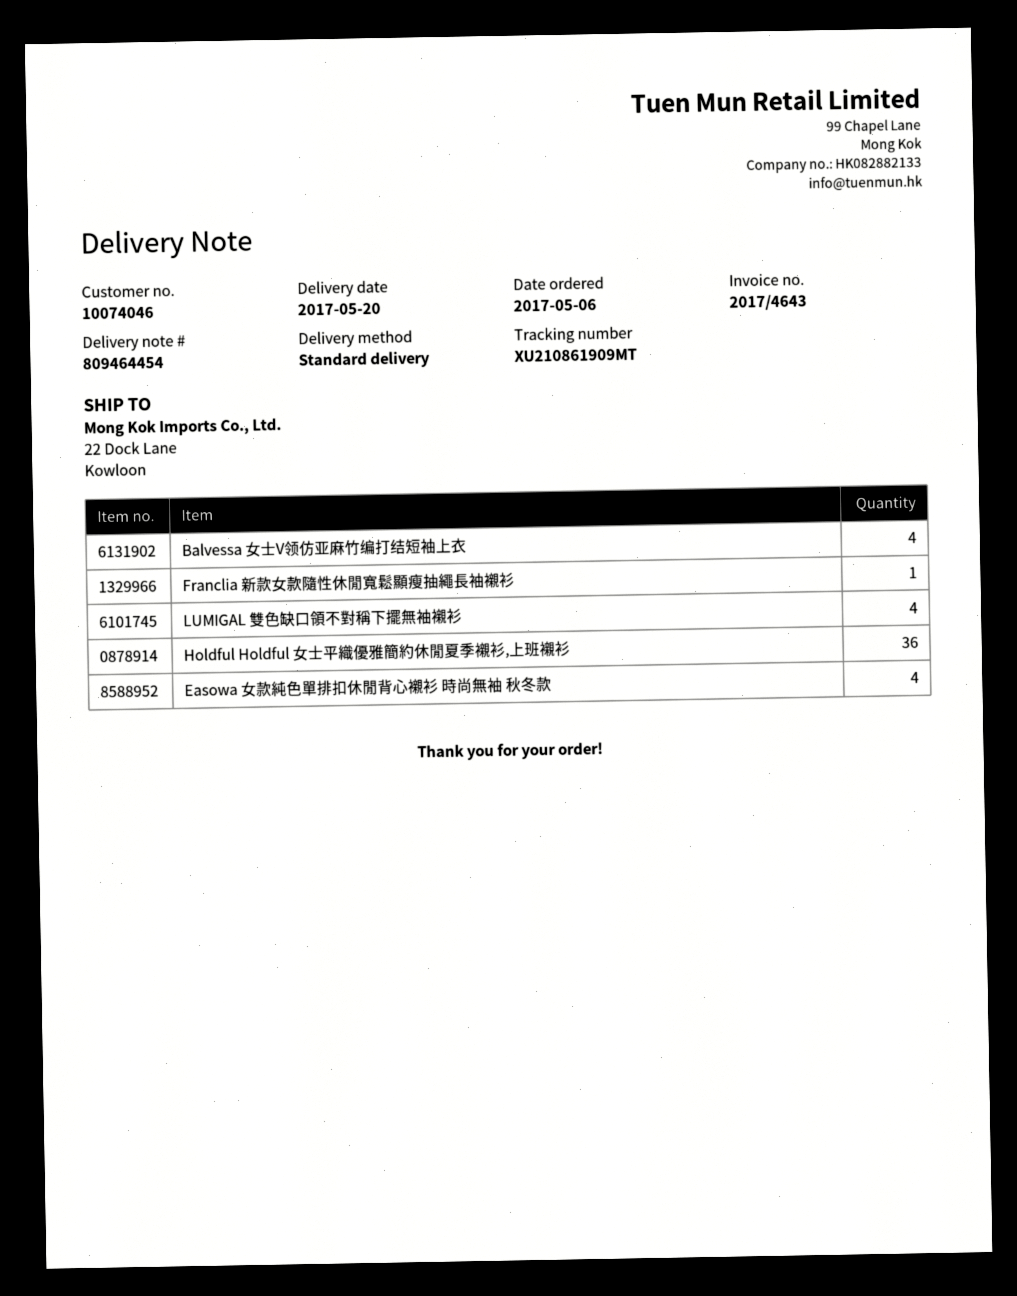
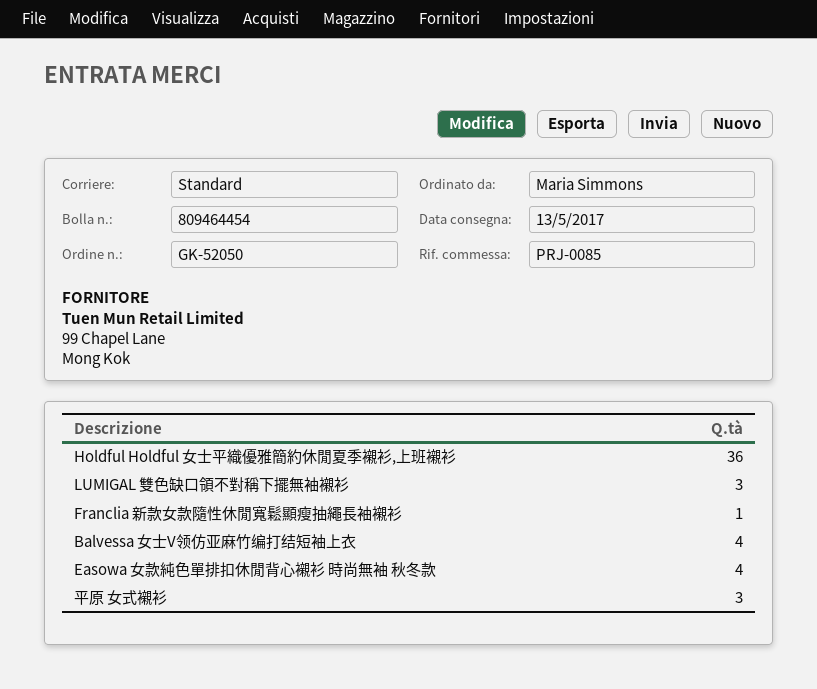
delivery date: 2017-05-20 -> 2017-05-13
LUMIGAL 雙色缺口領不對稱下擺無袖襯衫: 4 -> 3
平原 女式襯衫: none -> 3

